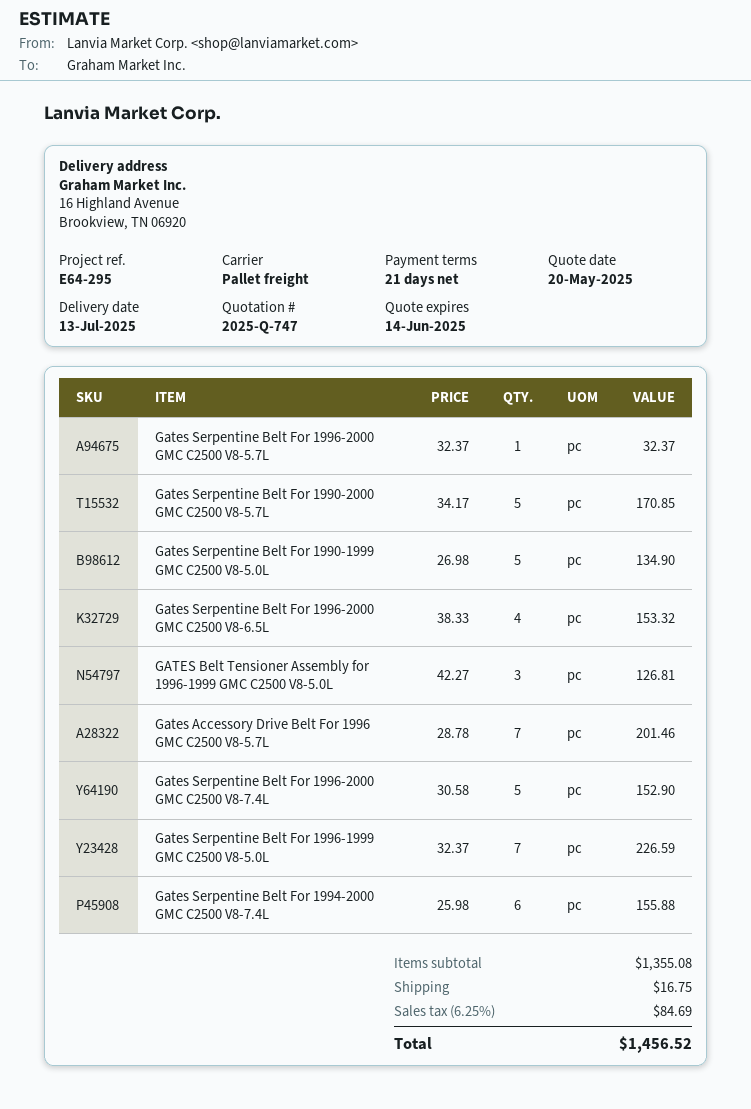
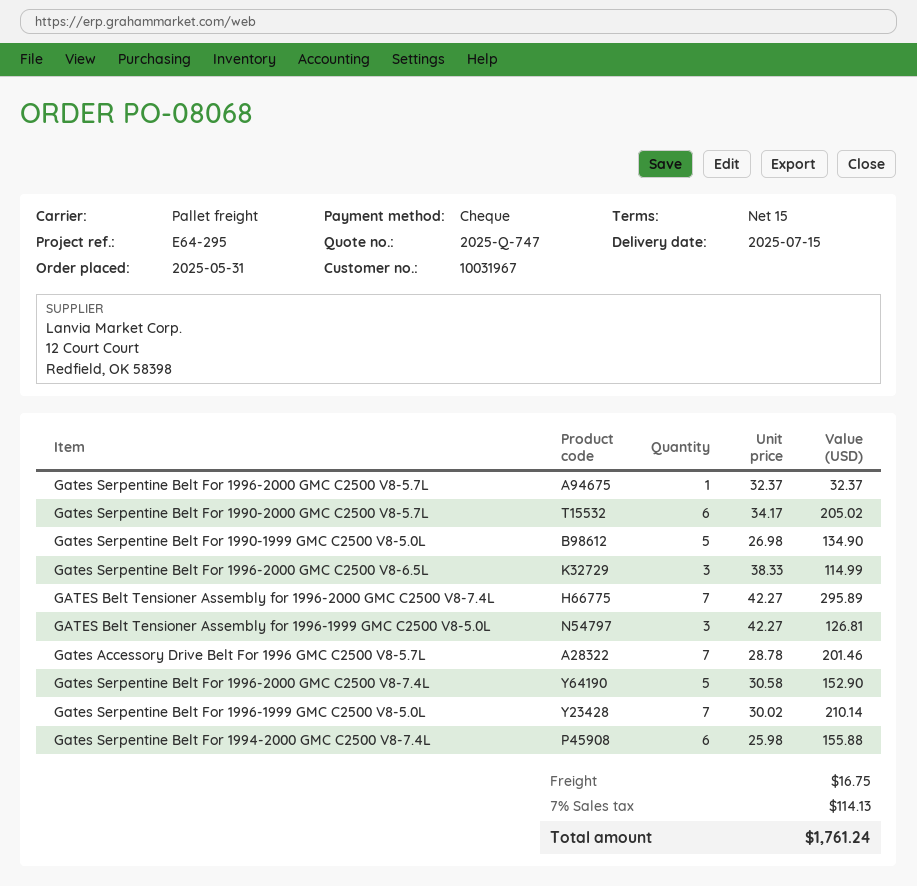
delivery date: 2025-07-13 -> 2025-07-15
payment terms: 21 days -> 15 days
Gates Serpentine Belt For 1990-2000 GMC C2500 V8-5.7L: 5 x 34.17 = 170.85 -> 6 x 34.17 = 205.02
Gates Serpentine Belt For 1996-2000 GMC C2500 V8-6.5L: 4 x 38.33 = 153.32 -> 3 x 38.33 = 114.99
Gates Serpentine Belt For 1996-1999 GMC C2500 V8-5.0L: 7 x 32.37 = 226.59 -> 7 x 30.02 = 210.14
GATES Belt Tensioner Assembly for 1996-2000 GMC C2500 V8-7.4L: none -> 7 x 42.27 = 295.89
tax: 6.25% = 84.69 -> 7% = 114.13
total: 1456.52 -> 1761.24

